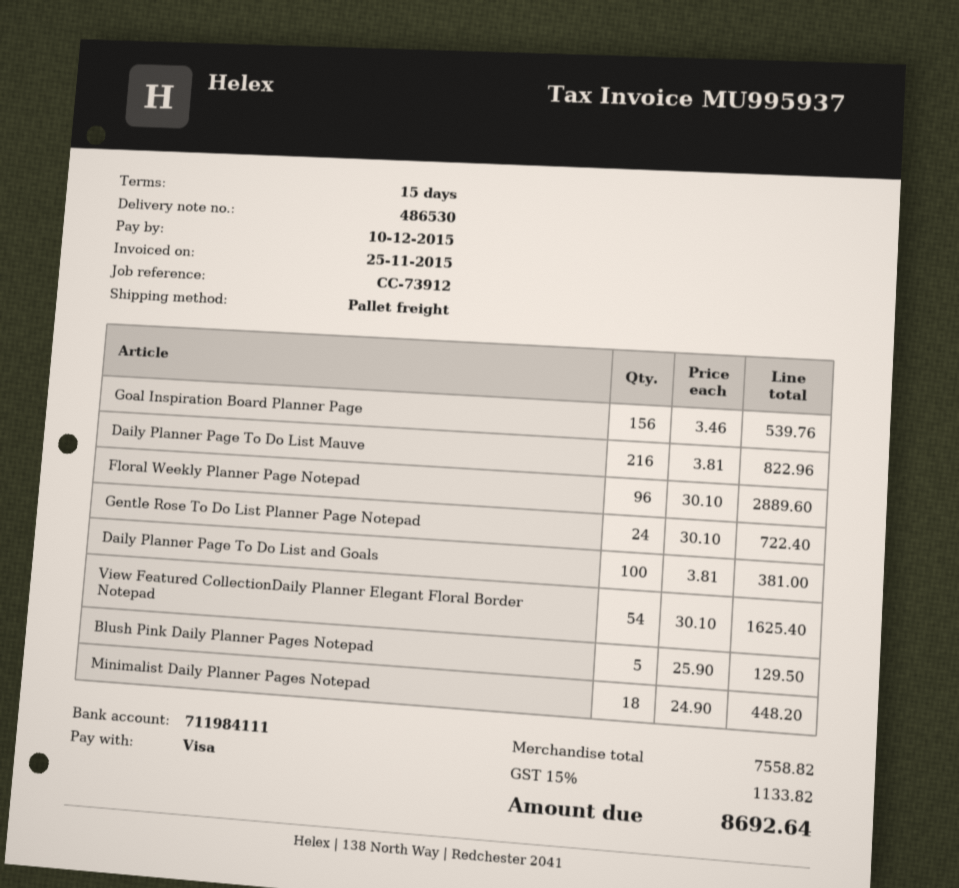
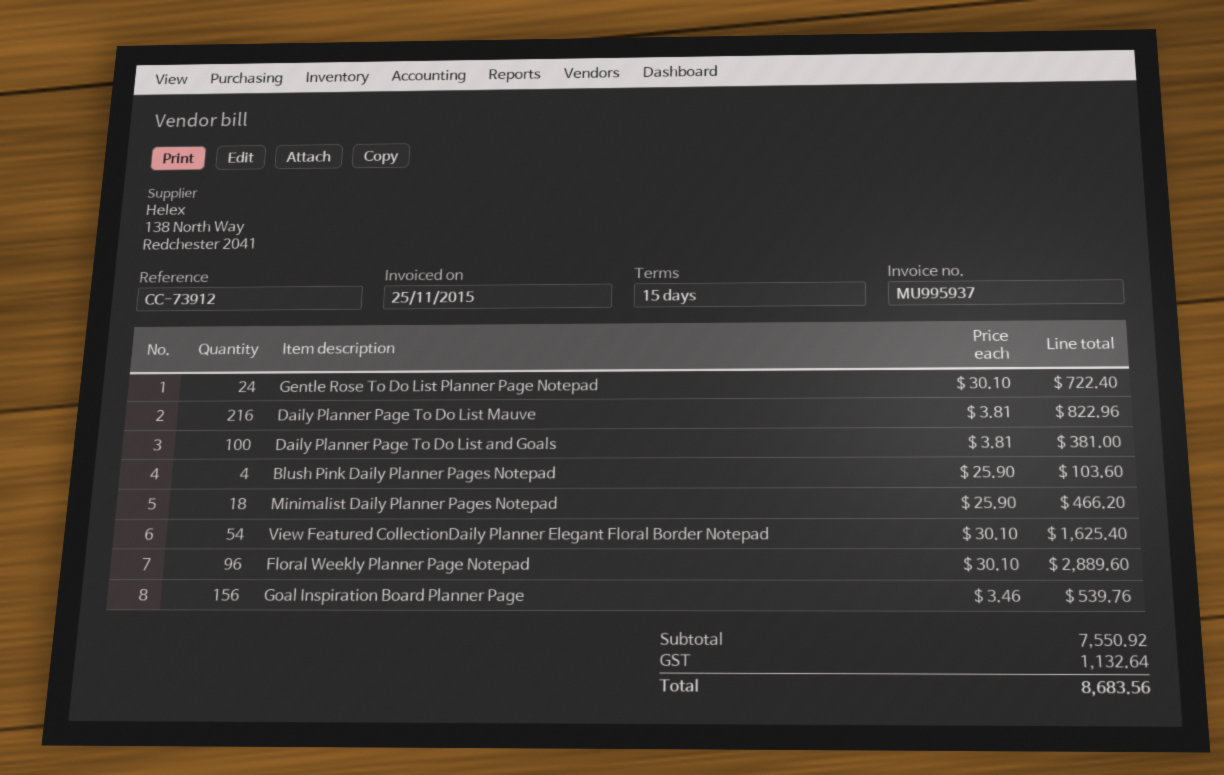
Blush Pink Daily Planner Pages Notepad: 5 x 25.90 = 129.50 -> 4 x 25.90 = 103.60
Minimalist Daily Planner Pages Notepad: 18 x 24.90 = 448.20 -> 18 x 25.90 = 466.20
subtotal: 7558.82 -> 7550.92
tax: 1133.82 -> 1132.64
total: 8692.64 -> 8683.56

